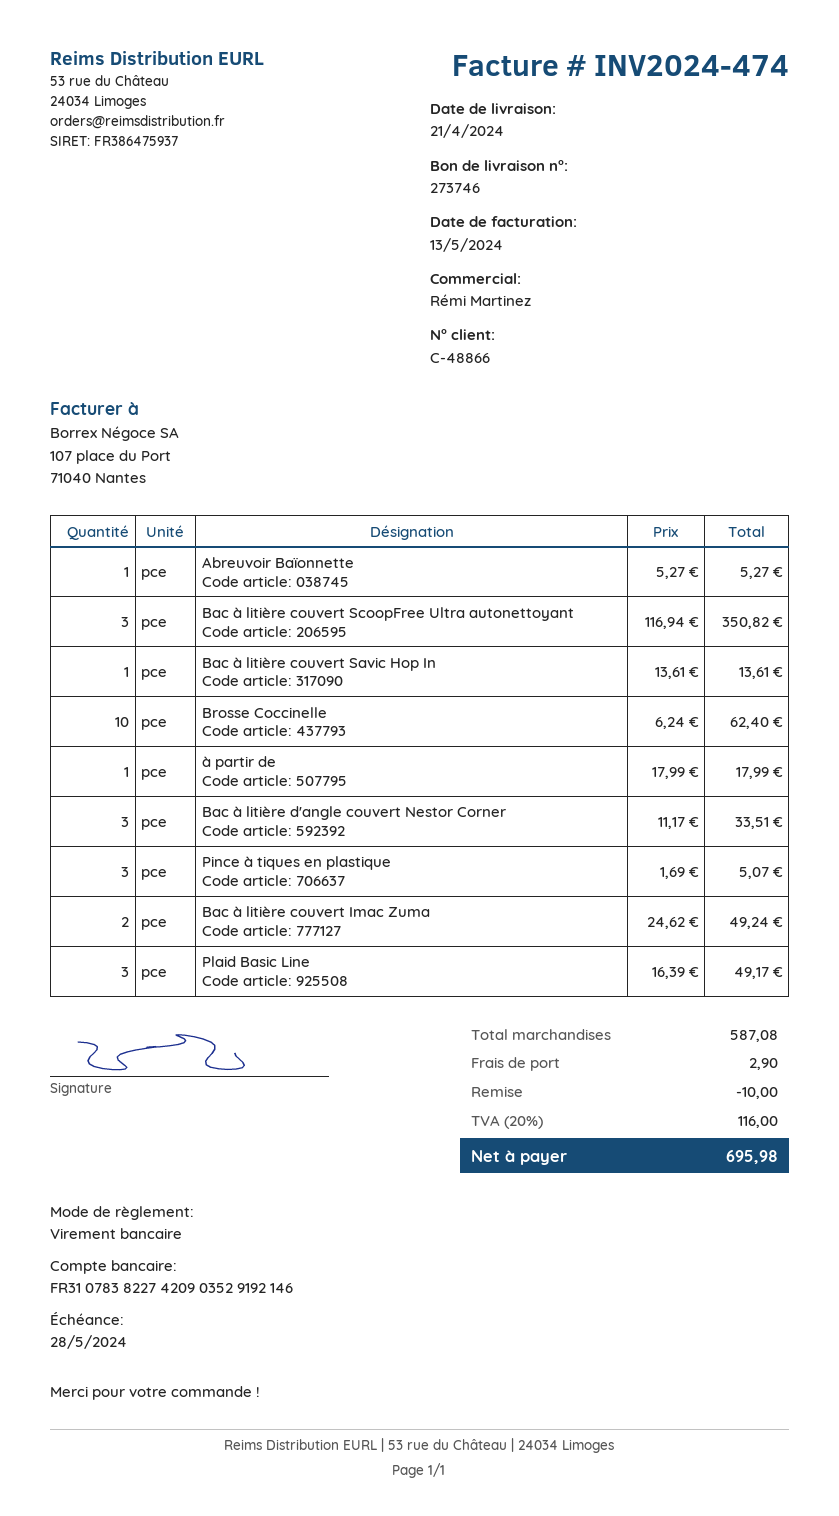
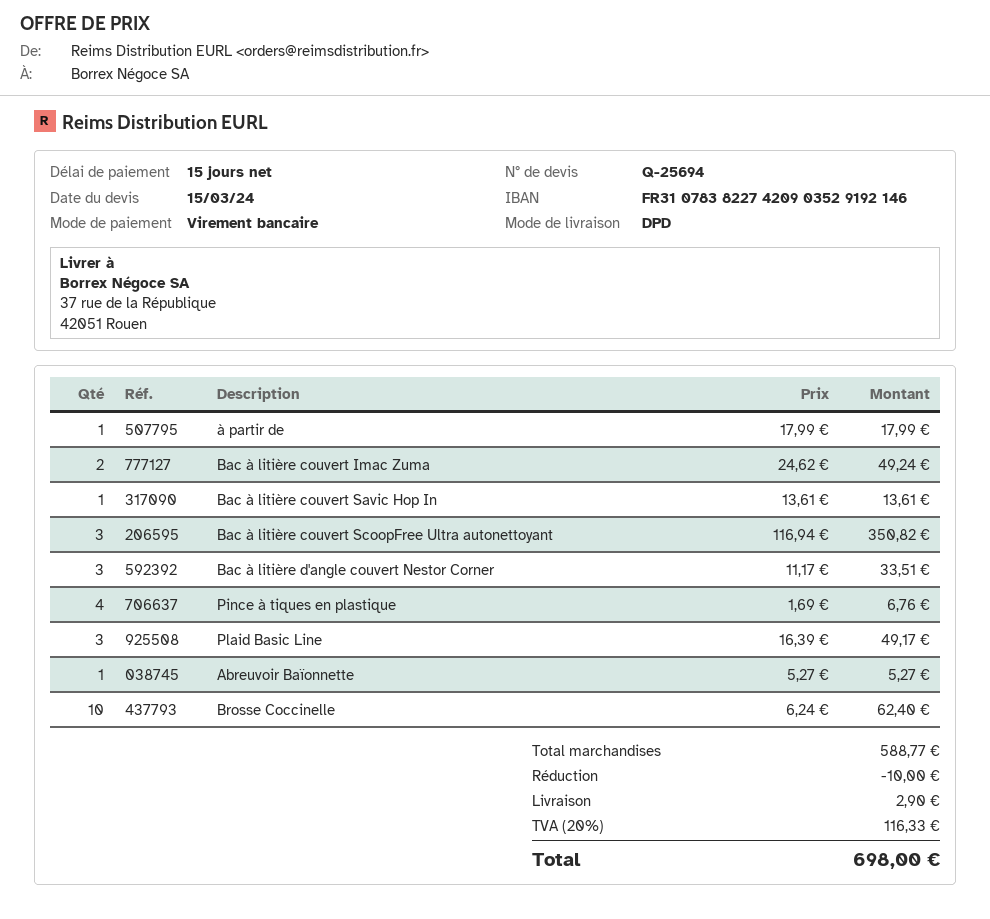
Pince à tiques en plastique: 3 x 1.69 = 5.07 -> 4 x 1.69 = 6.76
subtotal: 587.08 -> 588.77
tax: 20% = 116.00 -> 20% = 116.33
total: 695.98 -> 698.00

